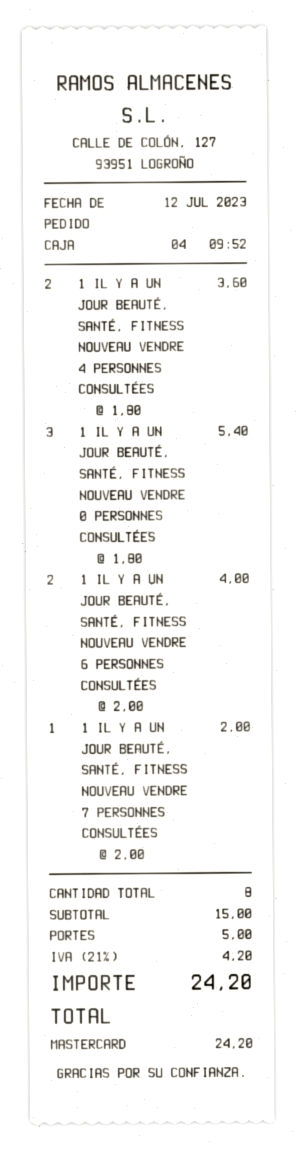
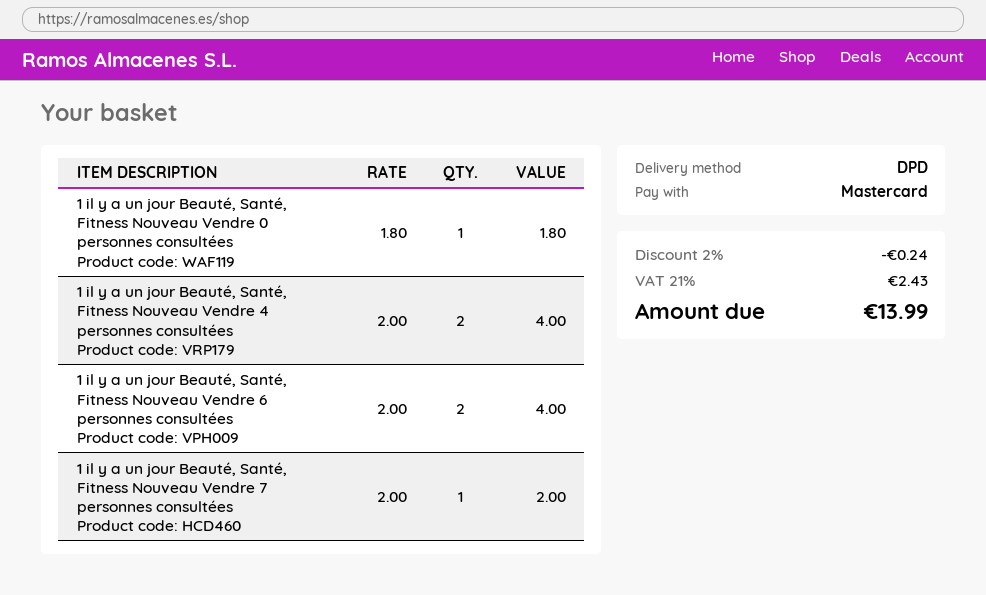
1 IL Y A UN JOUR BEAUTÉ, SANTÉ, FITNESS NOUVEAU VENDRE 4 PERSONNES CONSULTÉES: 2 x 1.80 = 3.60 -> 2 x 2.00 = 4.00
1 IL Y A UN JOUR BEAUTÉ, SANTÉ, FITNESS NOUVEAU VENDRE 0 PERSONNES CONSULTÉES: 3 x 1.80 = 5.40 -> 1 x 1.80 = 1.80
discount: none -> 2% = 0.24
shipping: 5.00 -> none
tax: 21% = 4.20 -> 21% = 2.43
total: 24.20 -> 13.99

